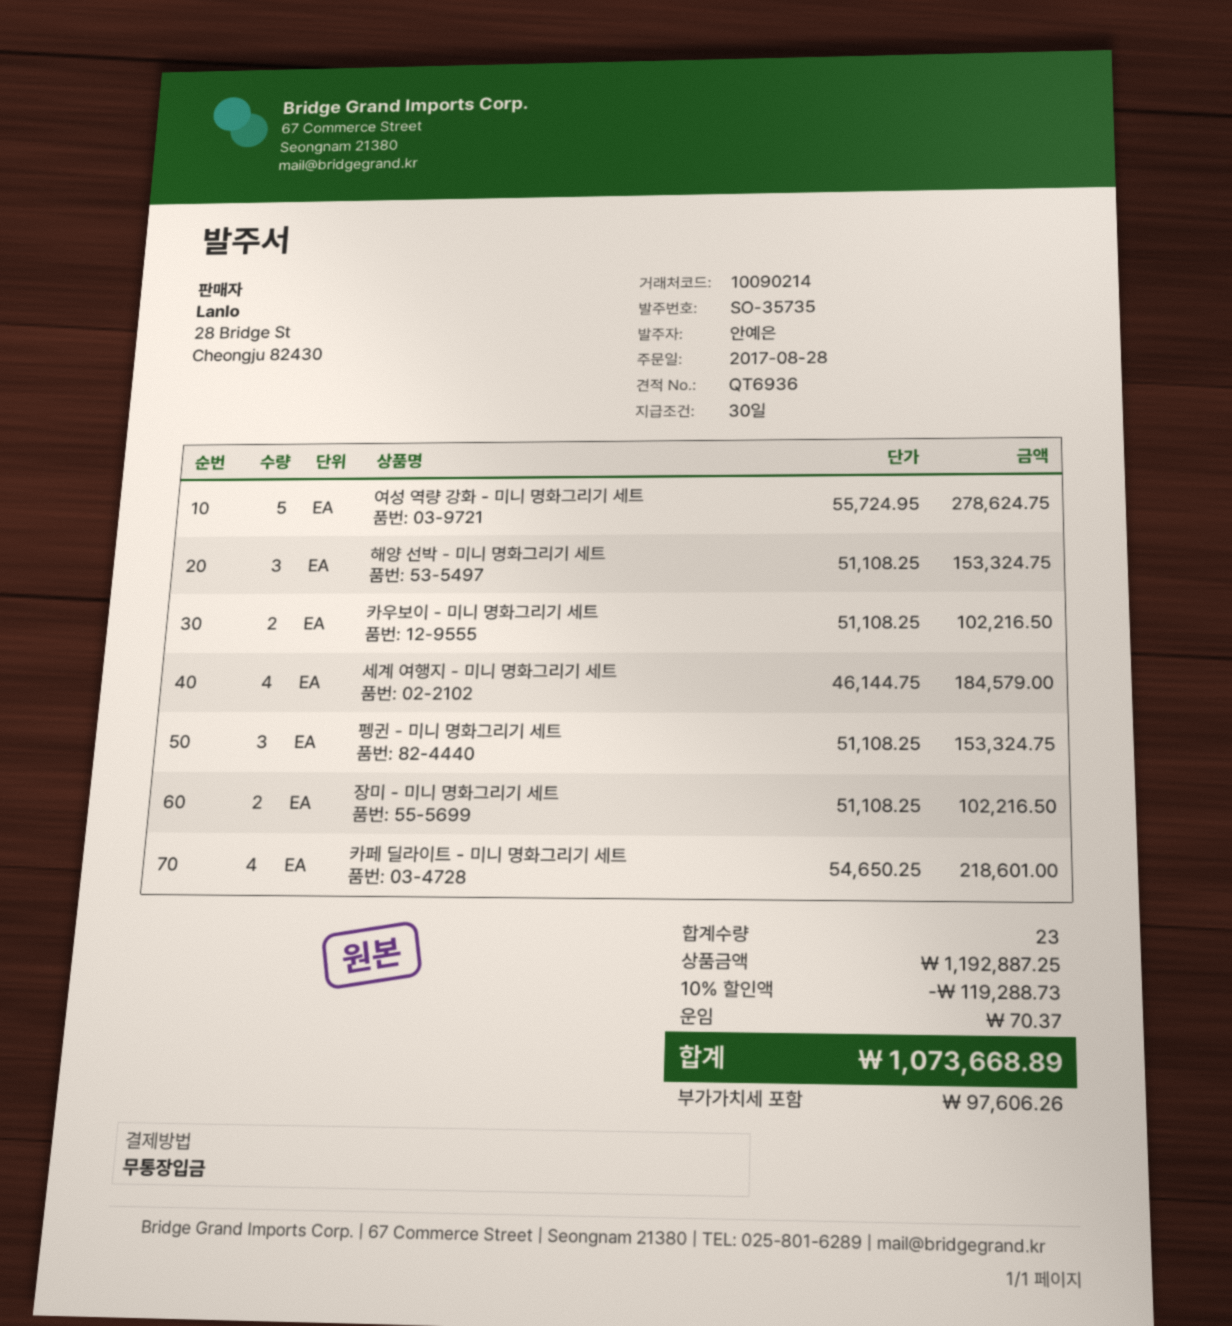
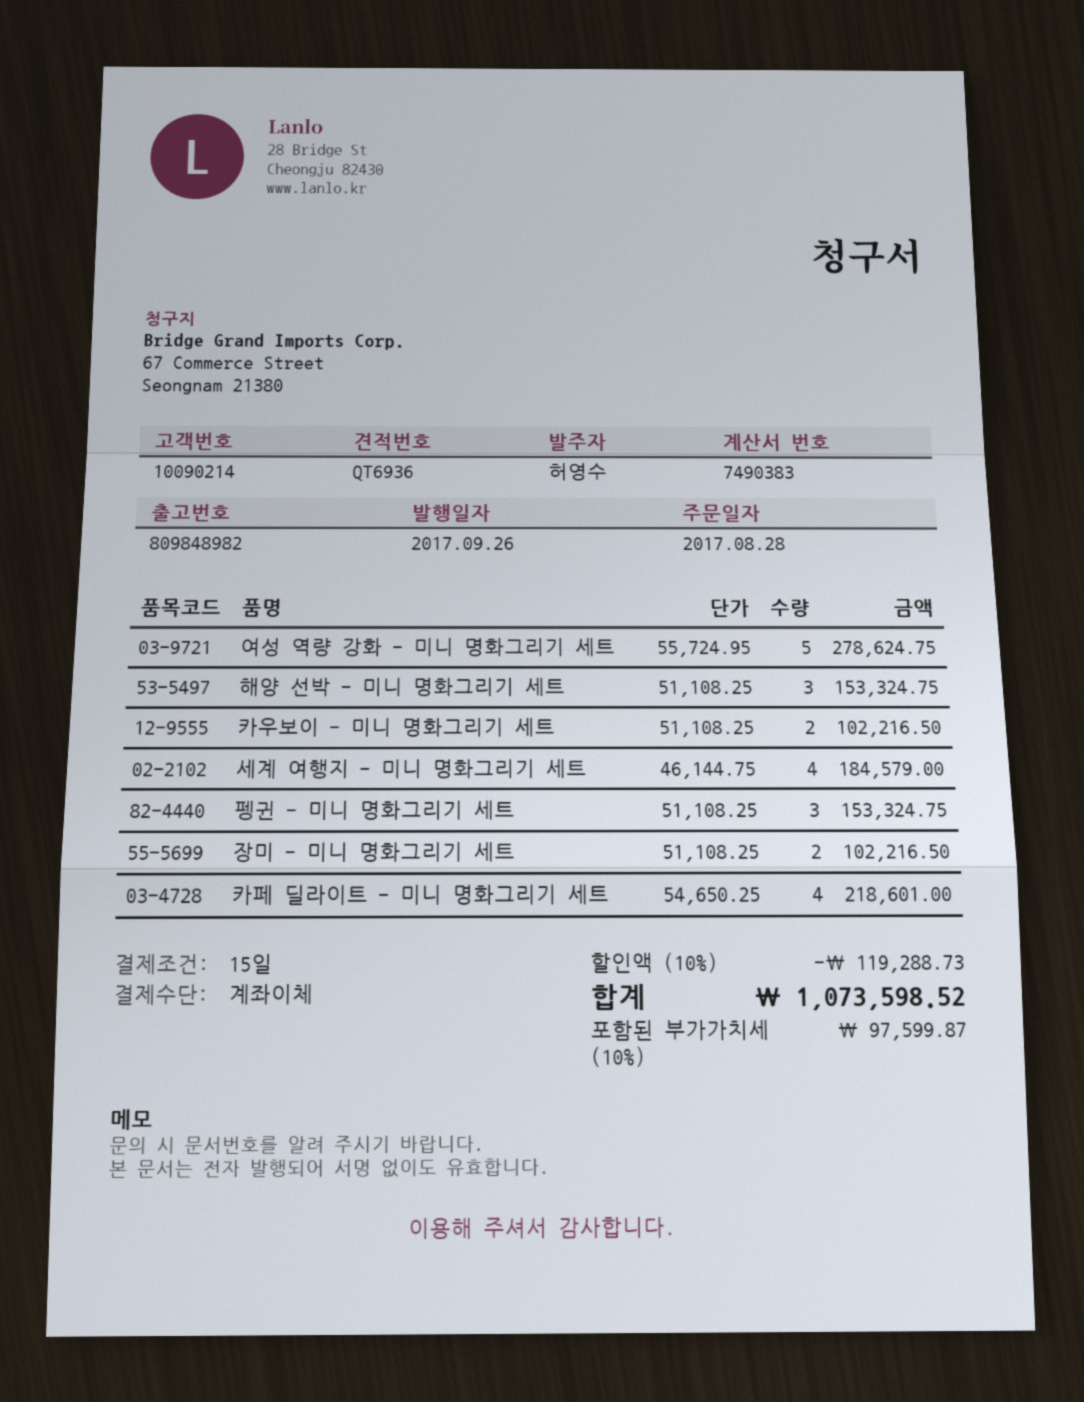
payment terms: 30 days -> 15 days
ordered by: 안예은 -> 허영수
shipping: 70.37 -> none
tax: 97606.26 -> 97599.87
total: 1073668.89 -> 1073598.52

